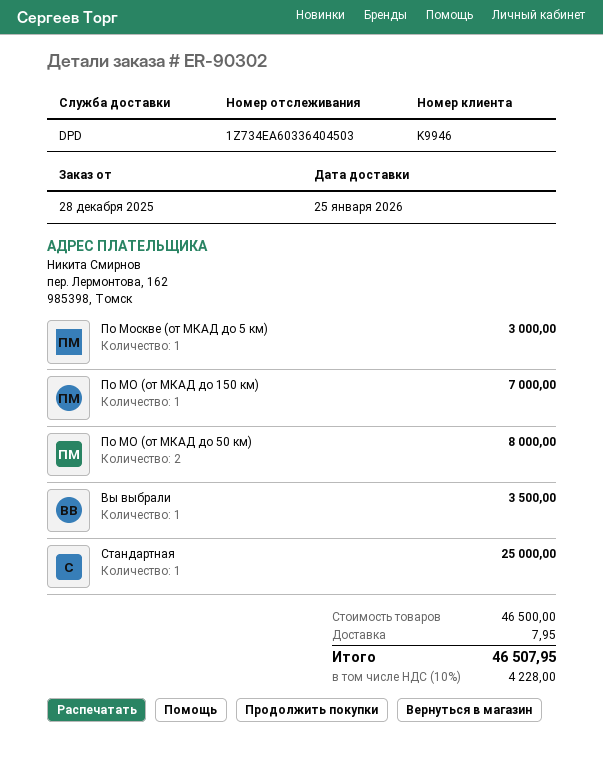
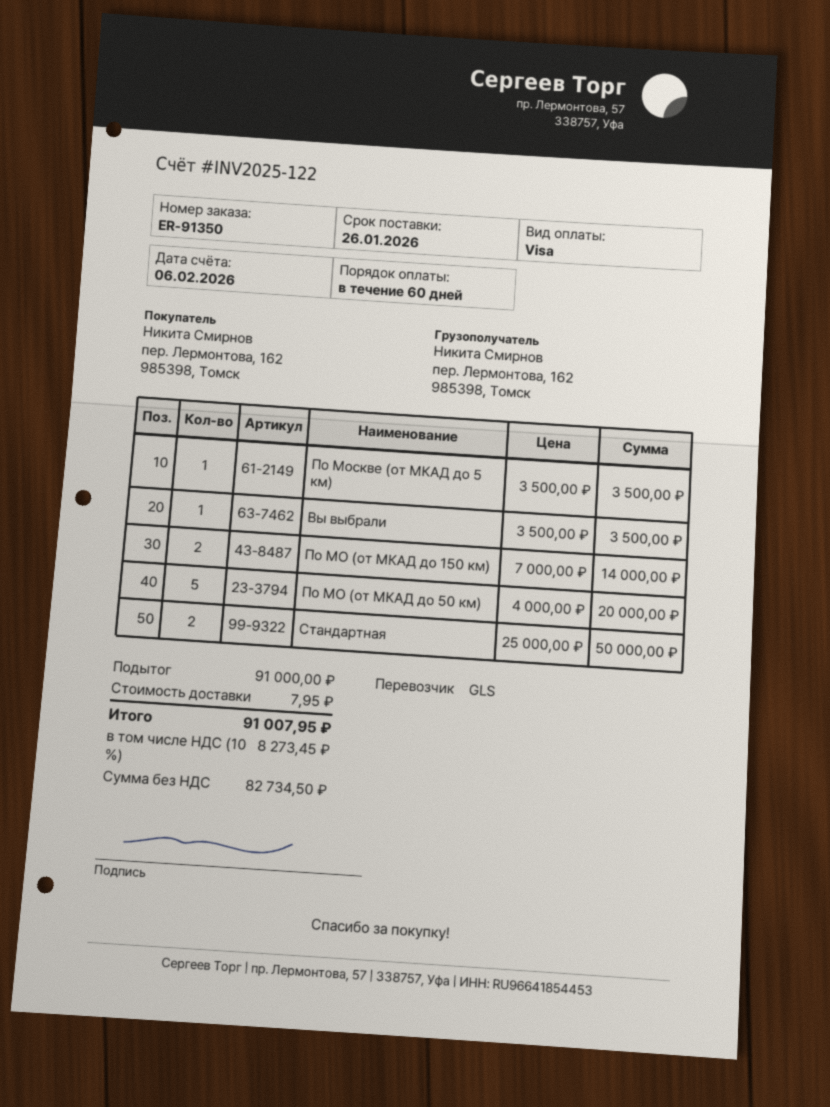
order number: ER-90302 -> ER-91350
delivery date: 2026-01-25 -> 2026-01-26
shipping method: DPD -> GLS
По Москве (от МКАД до 5 км): 1 for 3000.00 -> 1 for 3500.00
По МО (от МКАД до 150 км): 1 for 7000.00 -> 2 for 14000.00
По МО (от МКАД до 50 км): 2 for 8000.00 -> 5 for 20000.00
Стандартная: 1 for 25000.00 -> 2 for 50000.00
subtotal: 46500.00 -> 91000.00
tax: 10% = 4228.00 -> 10% = 8273.45
total: 46507.95 -> 91007.95

